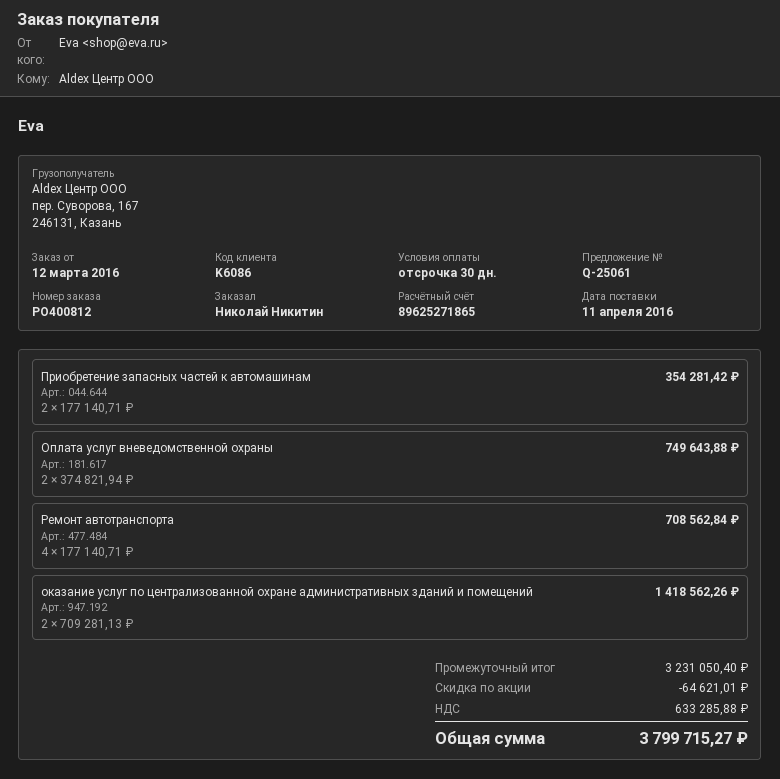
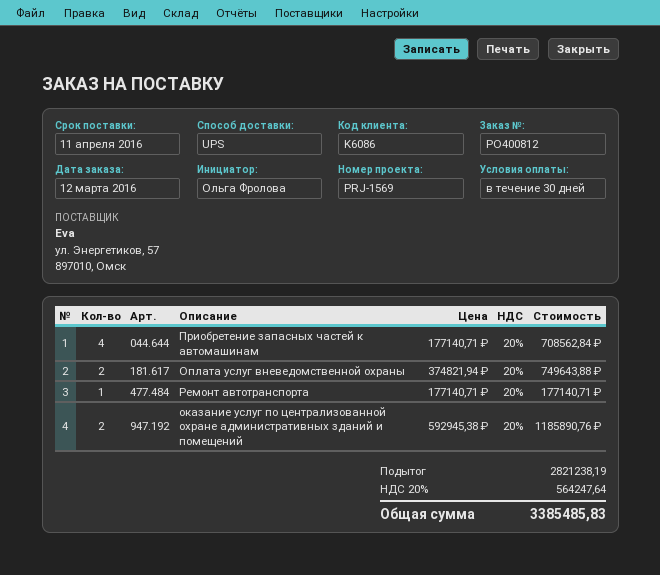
ordered by: Николай Никитин -> Ольга Фролова
Приобретение запасных частей к автомашинам: 2 x 177140.71 = 354281.42 -> 4 x 177140.71 = 708562.84
Ремонт автотранспорта: 4 x 177140.71 = 708562.84 -> 1 x 177140.71 = 177140.71
оказание услуг по централизованной охране административных зданий и помещений: 2 x 709281.13 = 1418562.26 -> 2 x 592945.38 = 1185890.76
subtotal: 3231050.40 -> 2821238.19
discount: 64621.01 -> none
tax: 633285.88 -> 564247.64
total: 3799715.27 -> 3385485.83

